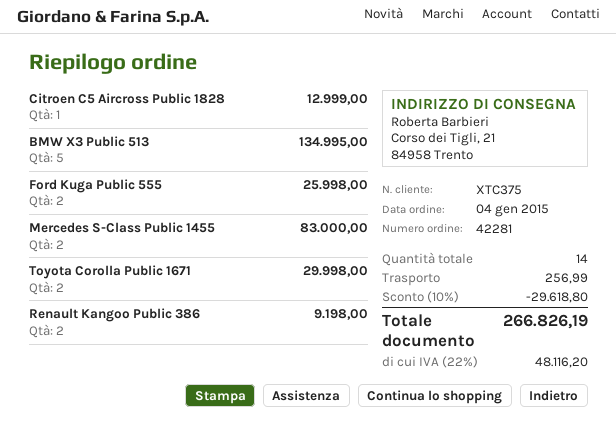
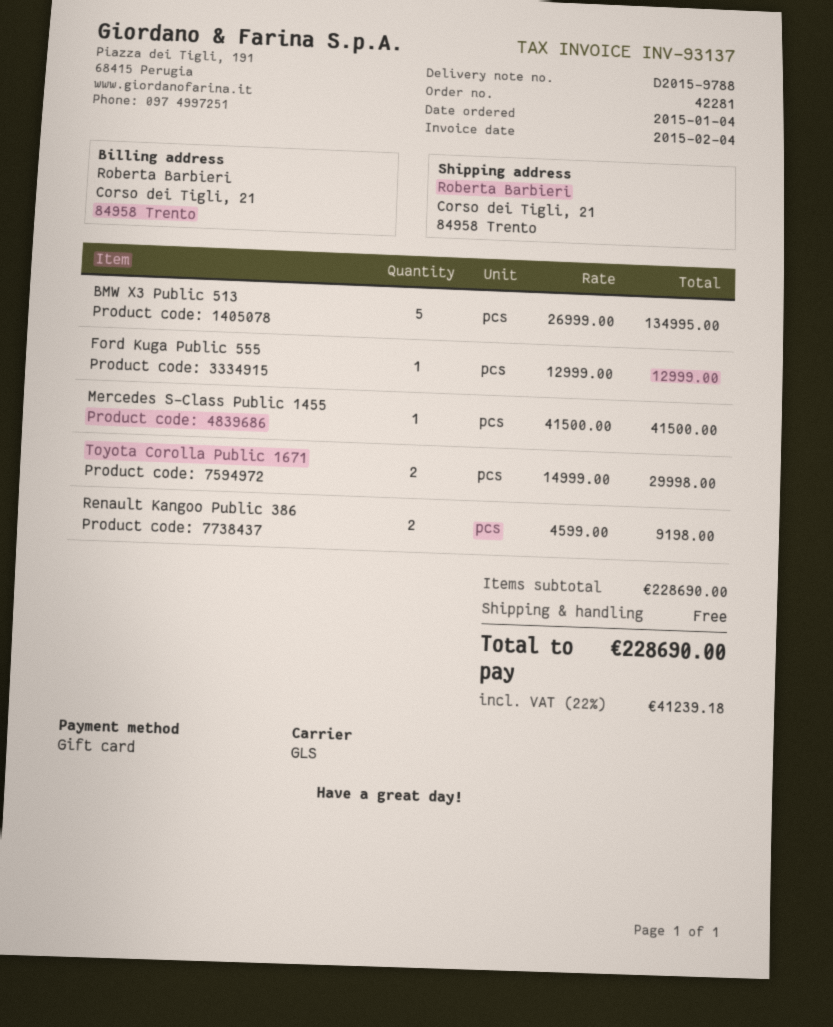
Citroen C5 Aircross Public 1828: 1 for 12999.00 -> none
Ford Kuga Public 555: 2 for 25998.00 -> 1 for 12999.00
Mercedes S-Class Public 1455: 2 for 83000.00 -> 1 for 41500.00
discount: 10% = 29618.80 -> none
shipping: 256.99 -> 0.00
tax: 22% = 48116.20 -> 22% = 41239.18
total: 266826.19 -> 228690.00

